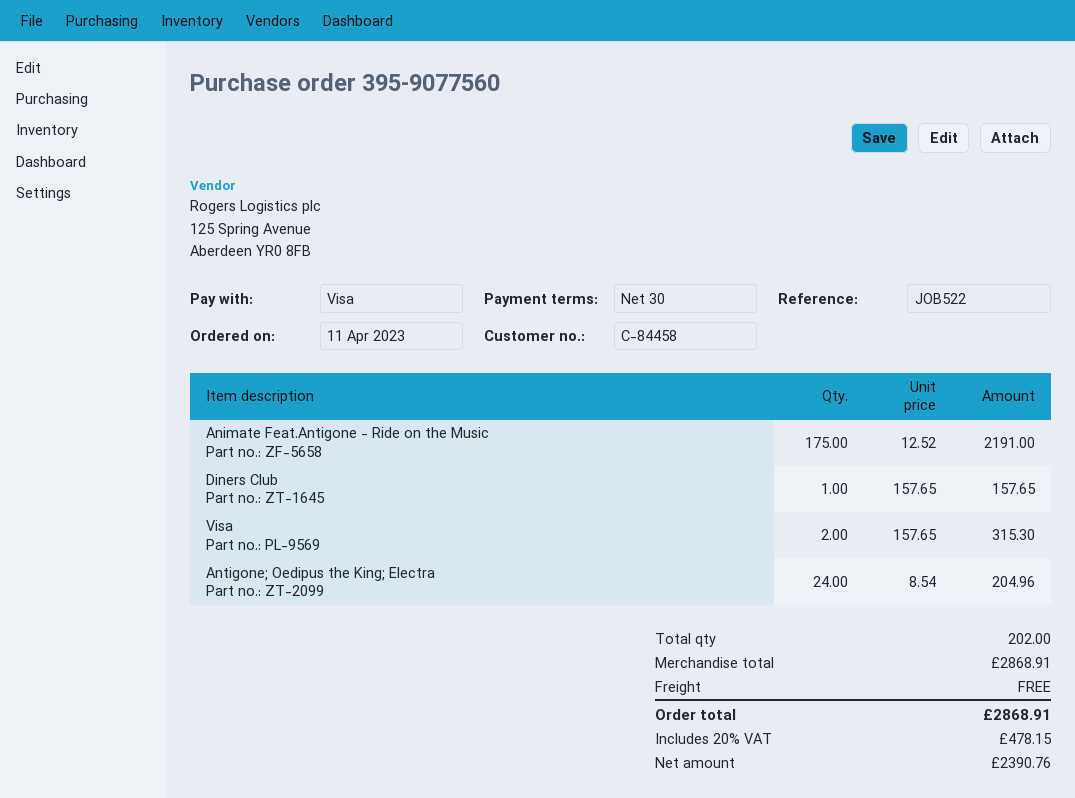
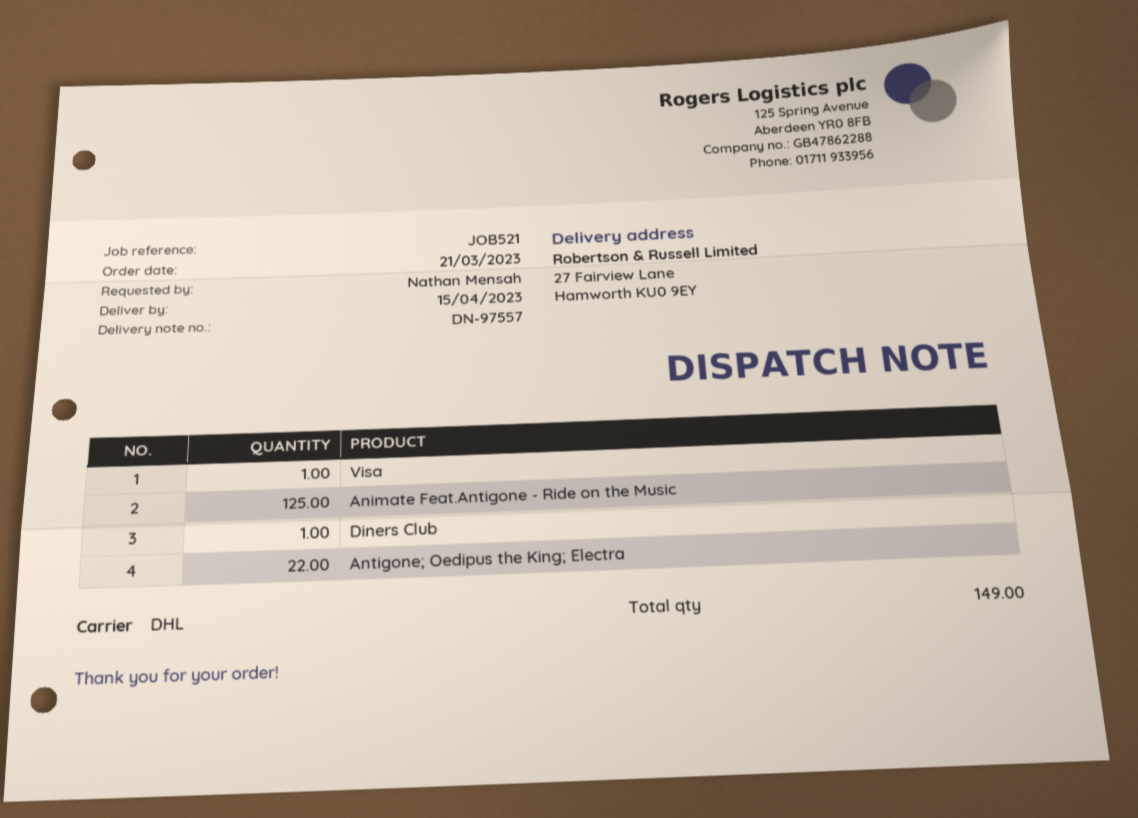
order date: 2023-04-11 -> 2023-03-21
reference: JOB522 -> JOB521
Animate Feat.Antigone - Ride on the Music: 175 -> 125
Visa: 2 -> 1
Antigone; Oedipus the King; Electra: 24 -> 22
total quantity: 202 -> 149

